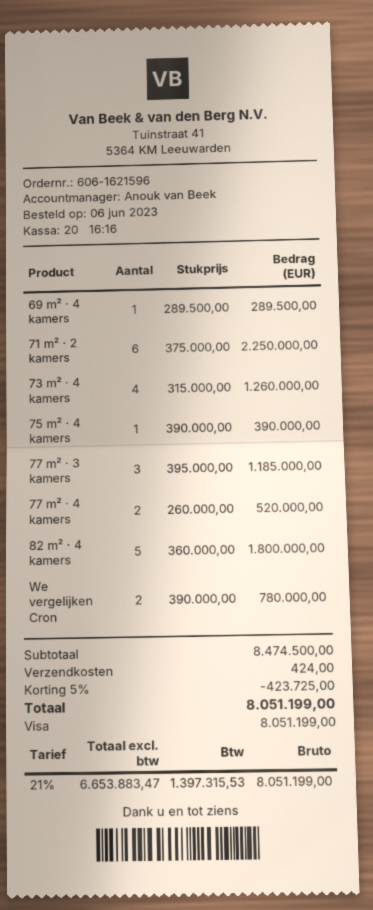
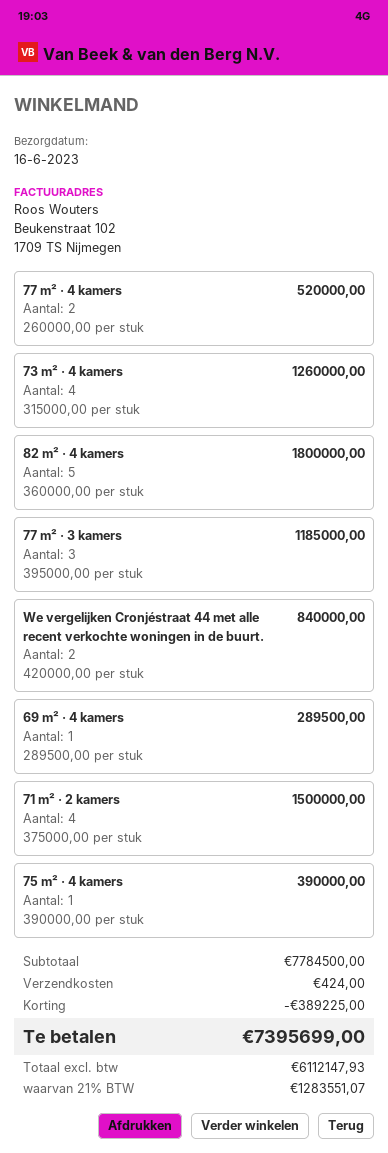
71 m² · 2 kamers: 6 x 375000.00 = 2250000.00 -> 4 x 375000.00 = 1500000.00
We vergelijken Cron: 2 x 390000.00 = 780000.00 -> 2 x 420000.00 = 840000.00
subtotal: 8474500.00 -> 7784500.00
discount: 423725.00 -> 389225.00
net: 6653883.47 -> 6112147.93
tax: 21% = 1397315.53 -> 21% = 1283551.07
total: 8051199.00 -> 7395699.00

